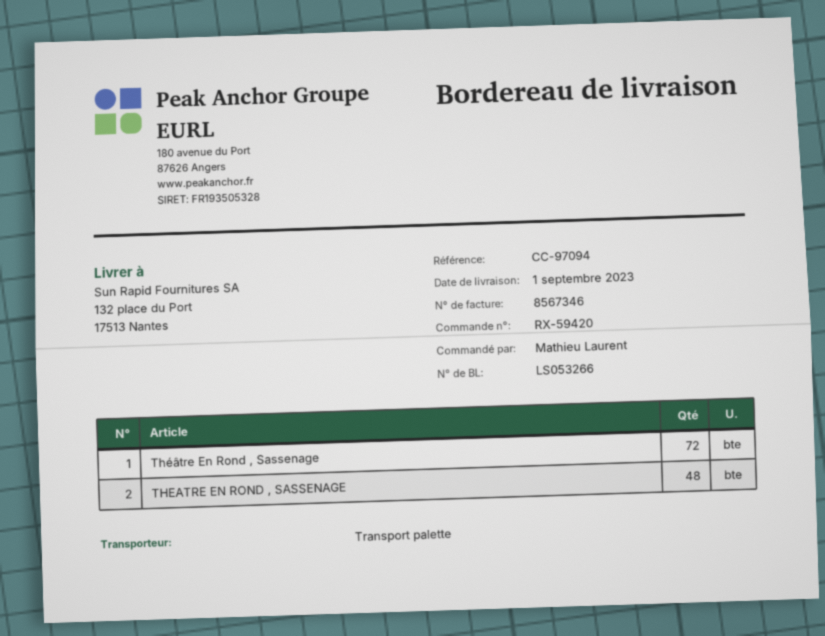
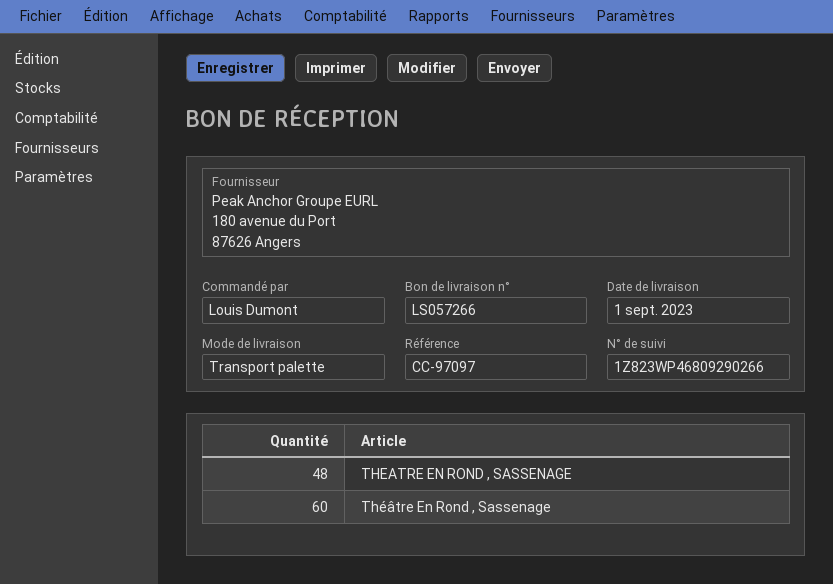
delivery note number: LS053266 -> LS057266
reference: CC-97094 -> CC-97097
ordered by: Mathieu Laurent -> Louis Dumont
Théâtre En Rond , Sassenage: 72 -> 60

